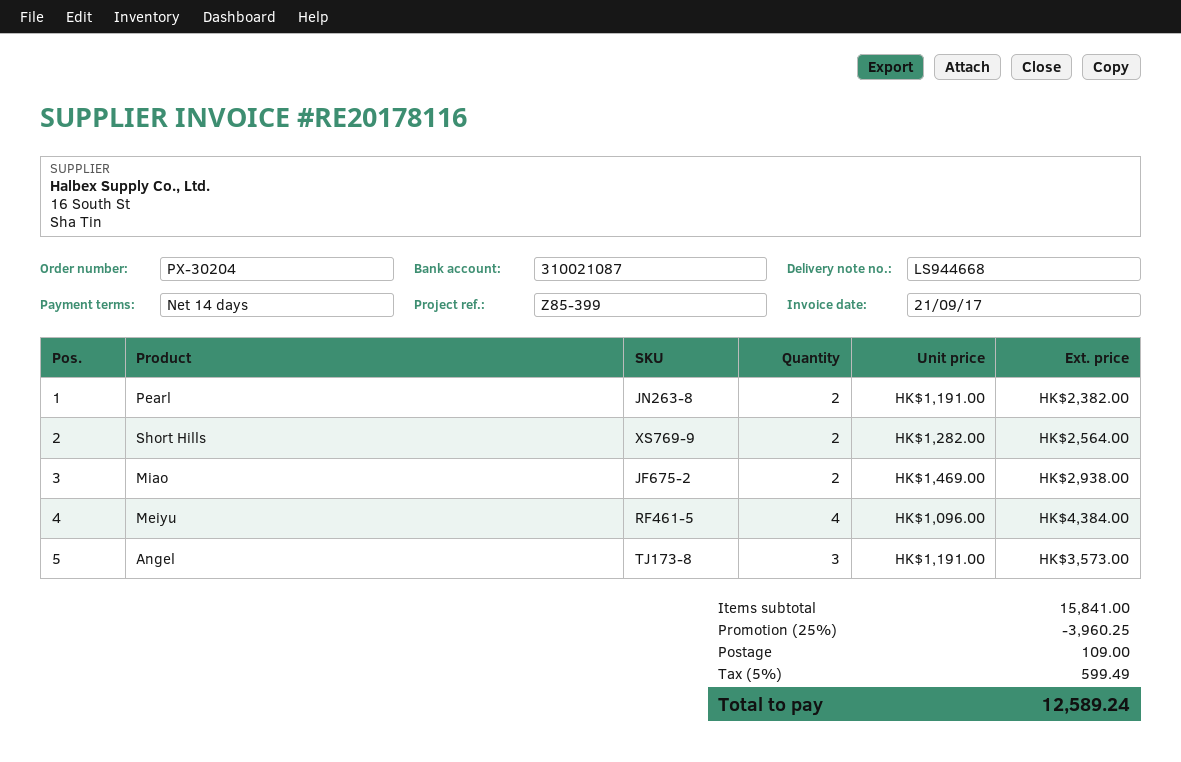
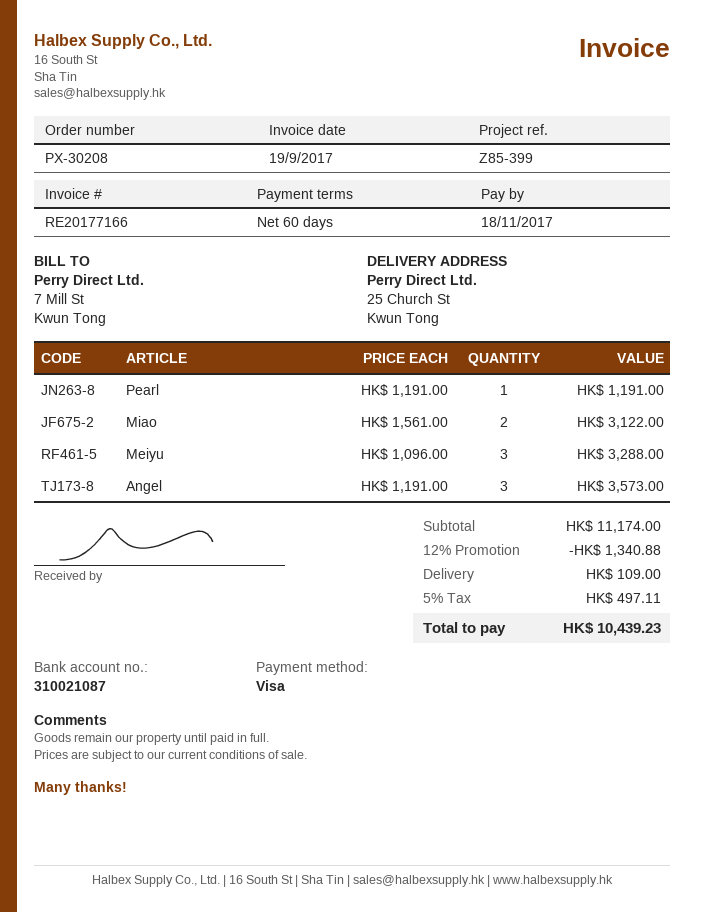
order number: PX-30204 -> PX-30208
invoice number: RE20178116 -> RE20177166
invoice date: 2017-09-21 -> 2017-09-19
payment terms: 14 days -> 60 days
Pearl: 2 x 1191.00 = 2382.00 -> 1 x 1191.00 = 1191.00
Short Hills: 2 x 1282.00 = 2564.00 -> none
Miao: 2 x 1469.00 = 2938.00 -> 2 x 1561.00 = 3122.00
Meiyu: 4 x 1096.00 = 4384.00 -> 3 x 1096.00 = 3288.00
subtotal: 15841.00 -> 11174.00
discount: 25% = 3960.25 -> 12% = 1340.88
tax: 5% = 599.49 -> 5% = 497.11
total: 12589.24 -> 10439.23

